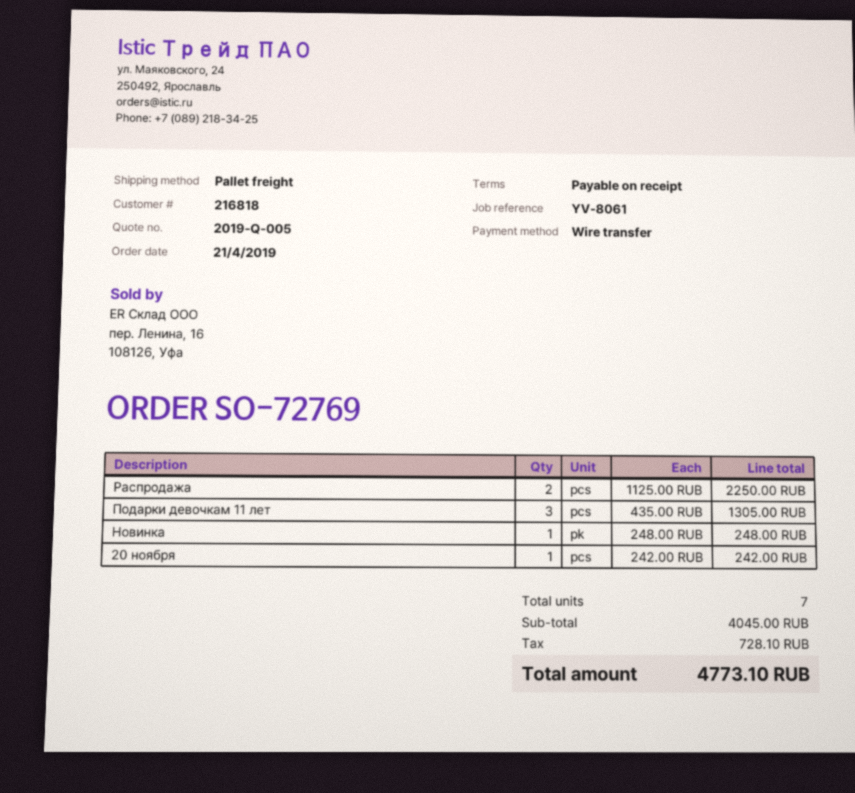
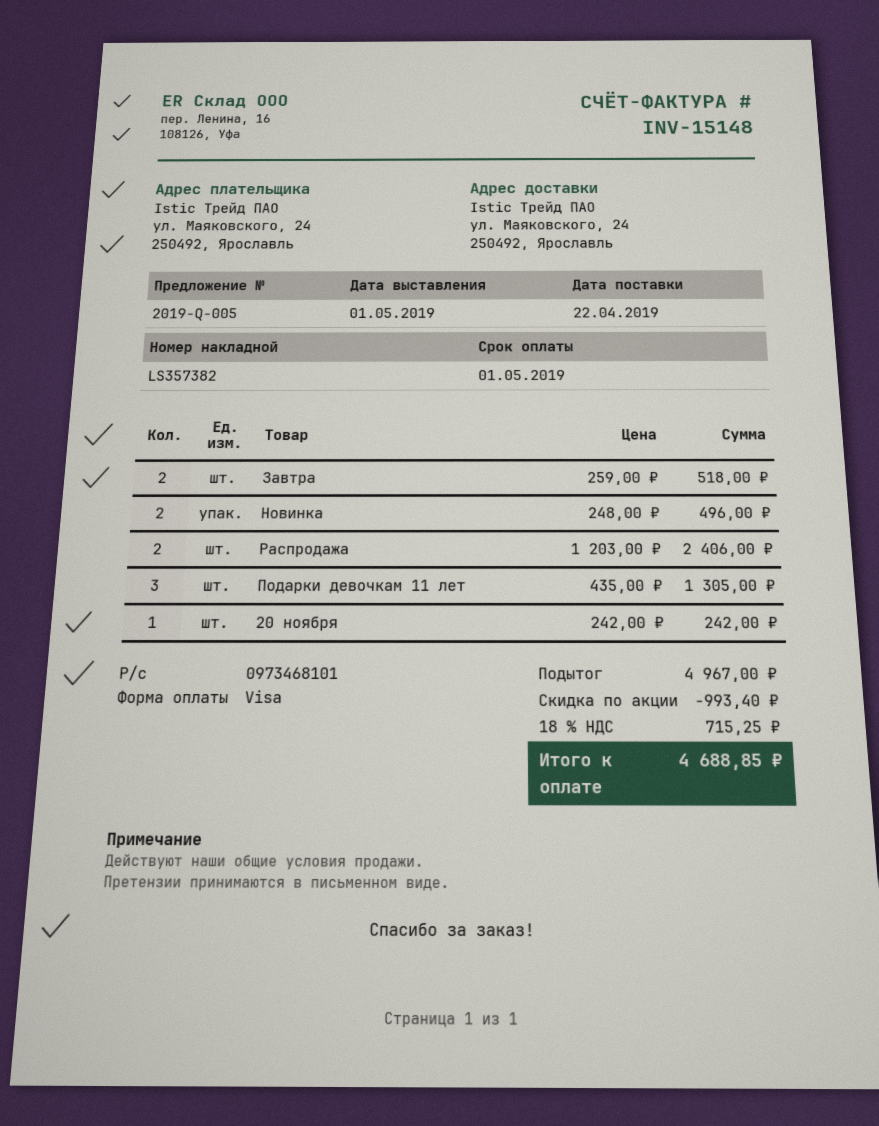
payment method: bank transfer -> Visa
Распродажа: 2 x 1125.00 = 2250.00 -> 2 x 1203.00 = 2406.00
Новинка: 1 x 248.00 = 248.00 -> 2 x 248.00 = 496.00
Завтра: none -> 2 x 259.00 = 518.00
subtotal: 4045.00 -> 4967.00
discount: none -> 993.40
tax: 728.10 -> 715.25
total: 4773.10 -> 4688.85

